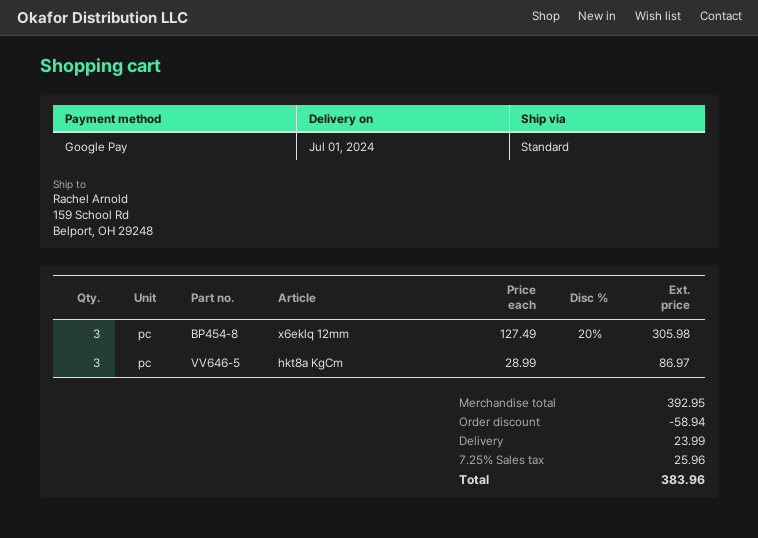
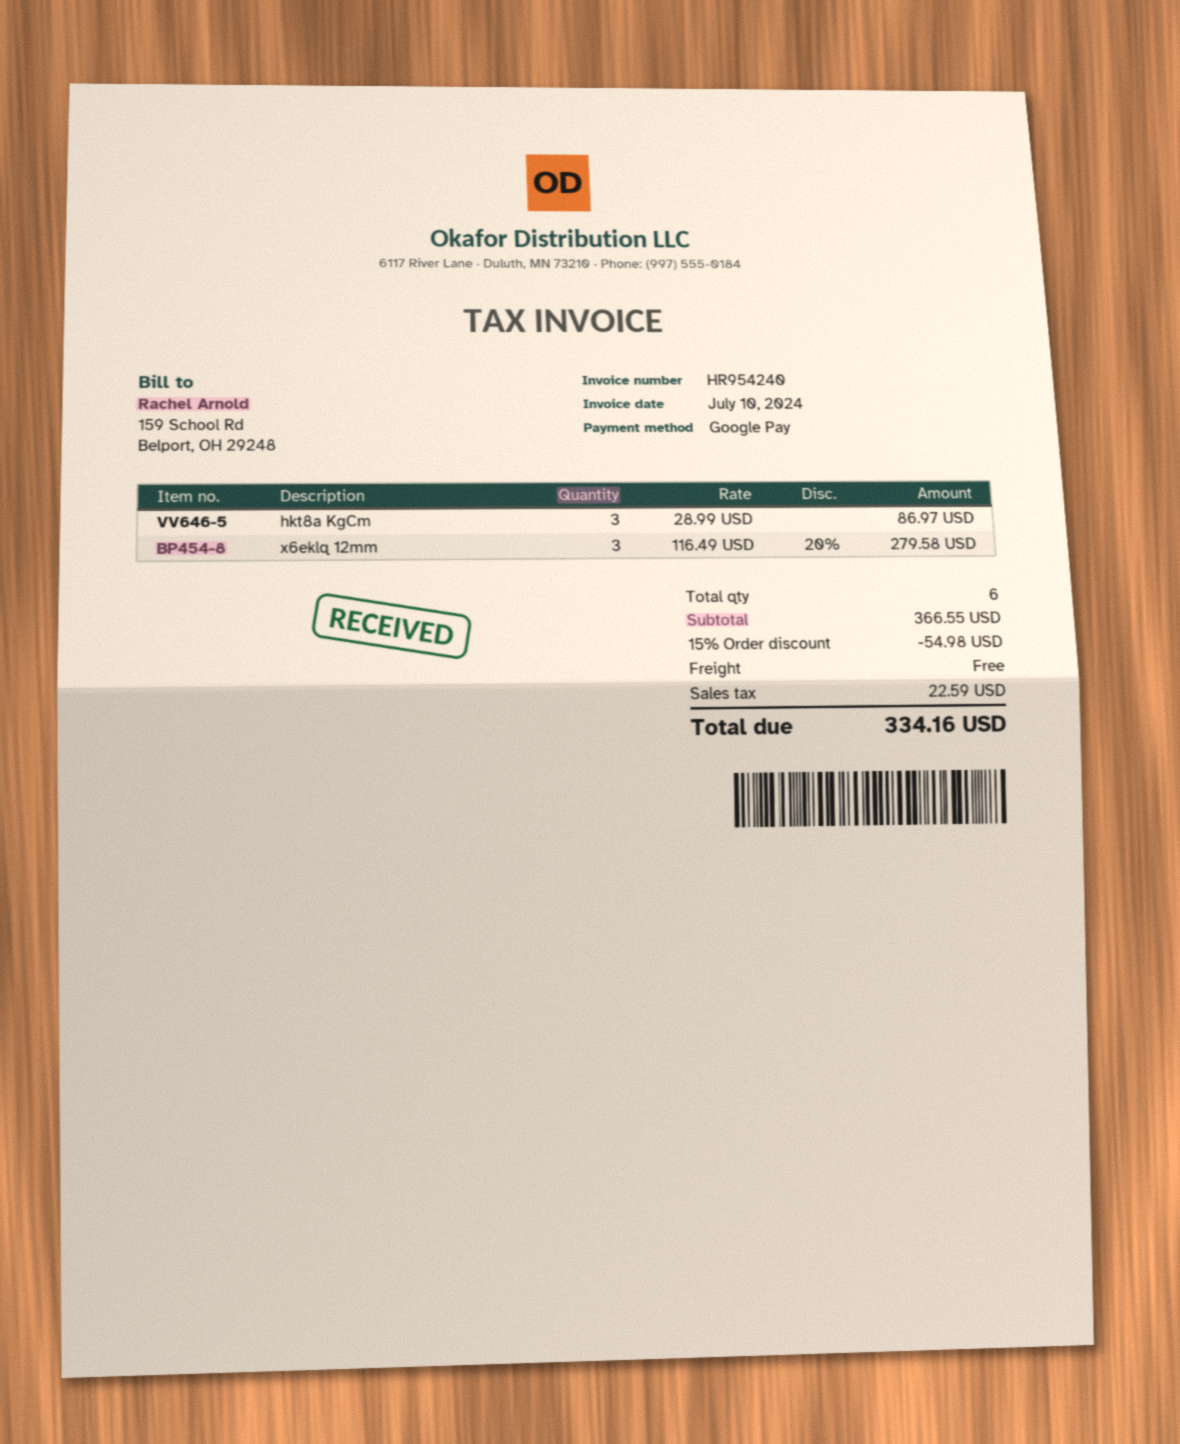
x6eklq 12mm: 3 x 127.49 - 20% = 305.98 -> 3 x 116.49 - 20% = 279.58
subtotal: 392.95 -> 366.55
discount: 58.94 -> 54.98
shipping: 23.99 -> 0.00
tax: 25.96 -> 22.59
total: 383.96 -> 334.16

